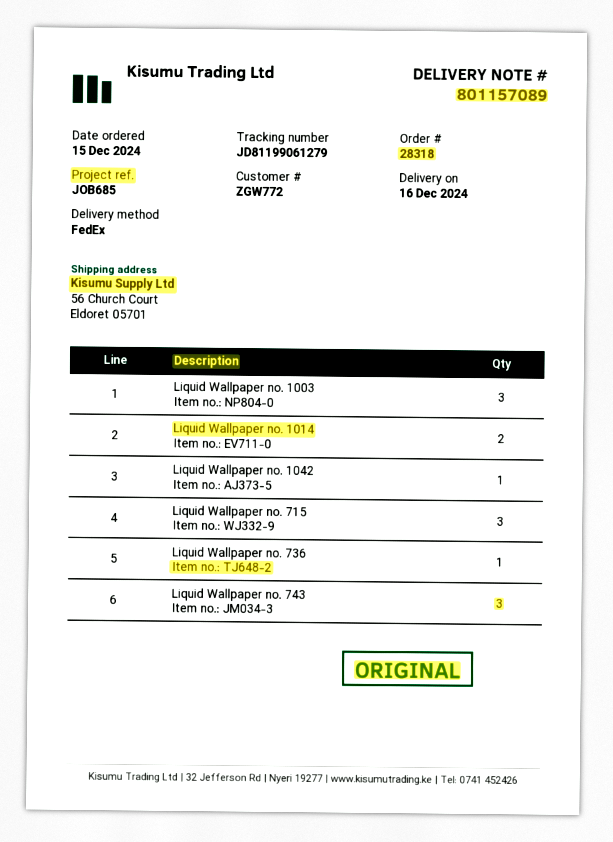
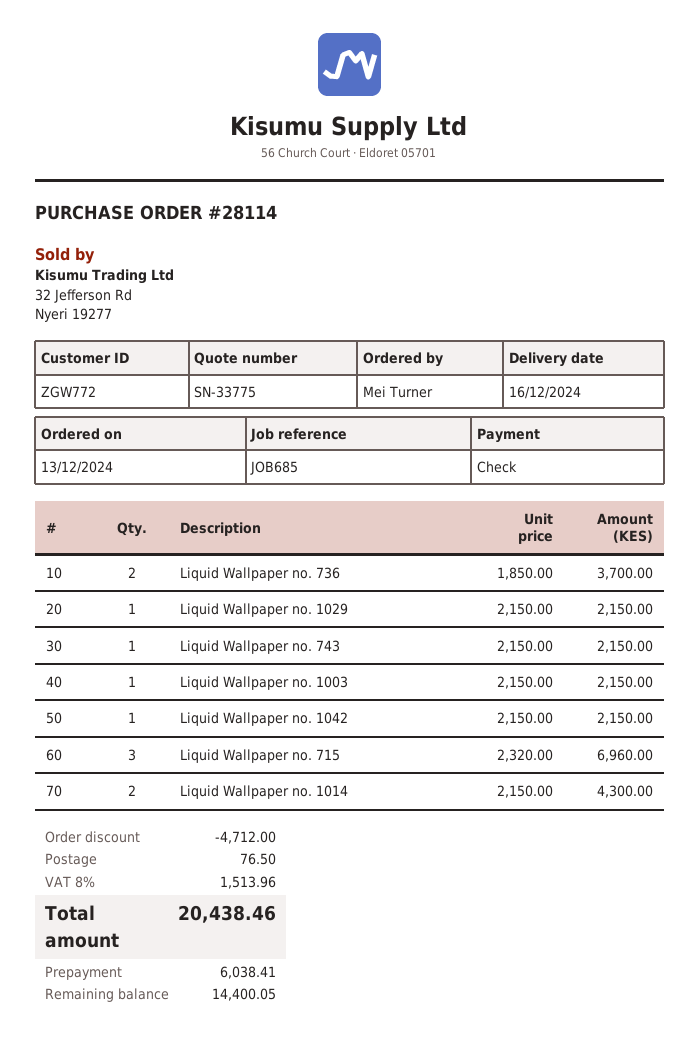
order number: 28318 -> 28114
order date: 2024-12-15 -> 2024-12-13
Liquid Wallpaper no. 1003: 3 -> 1
Liquid Wallpaper no. 736: 1 -> 2
Liquid Wallpaper no. 743: 3 -> 1
Liquid Wallpaper no. 1029: none -> 1

